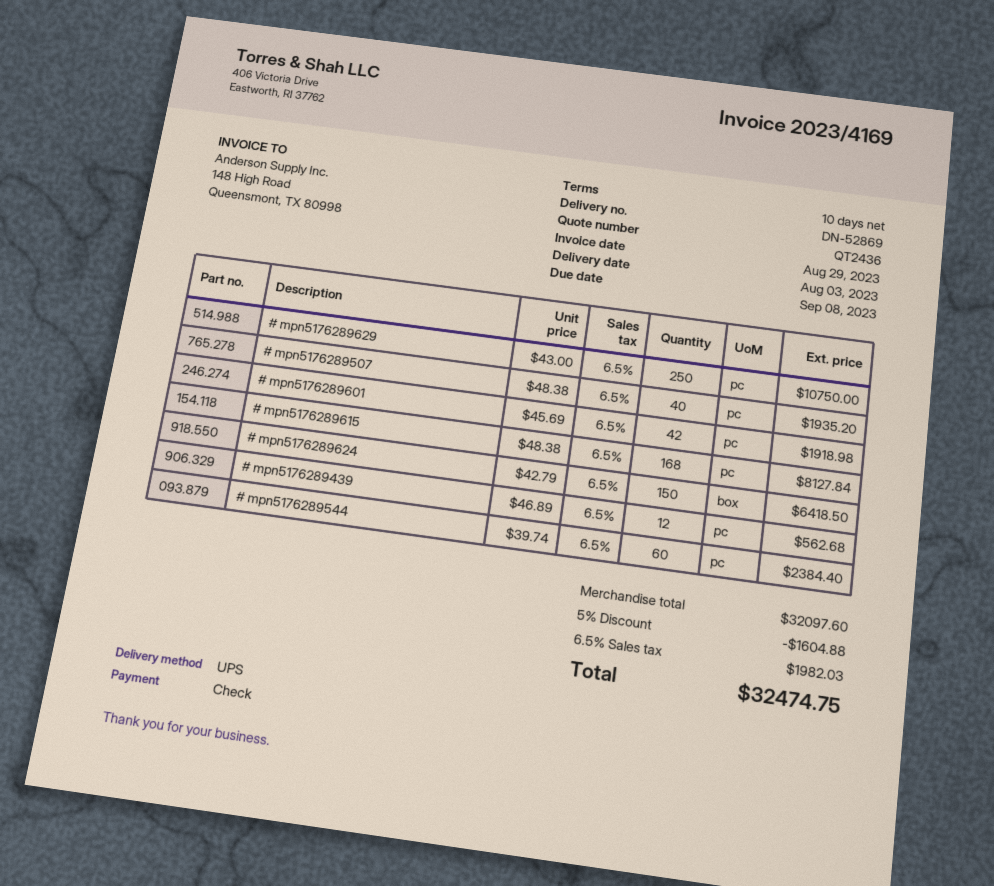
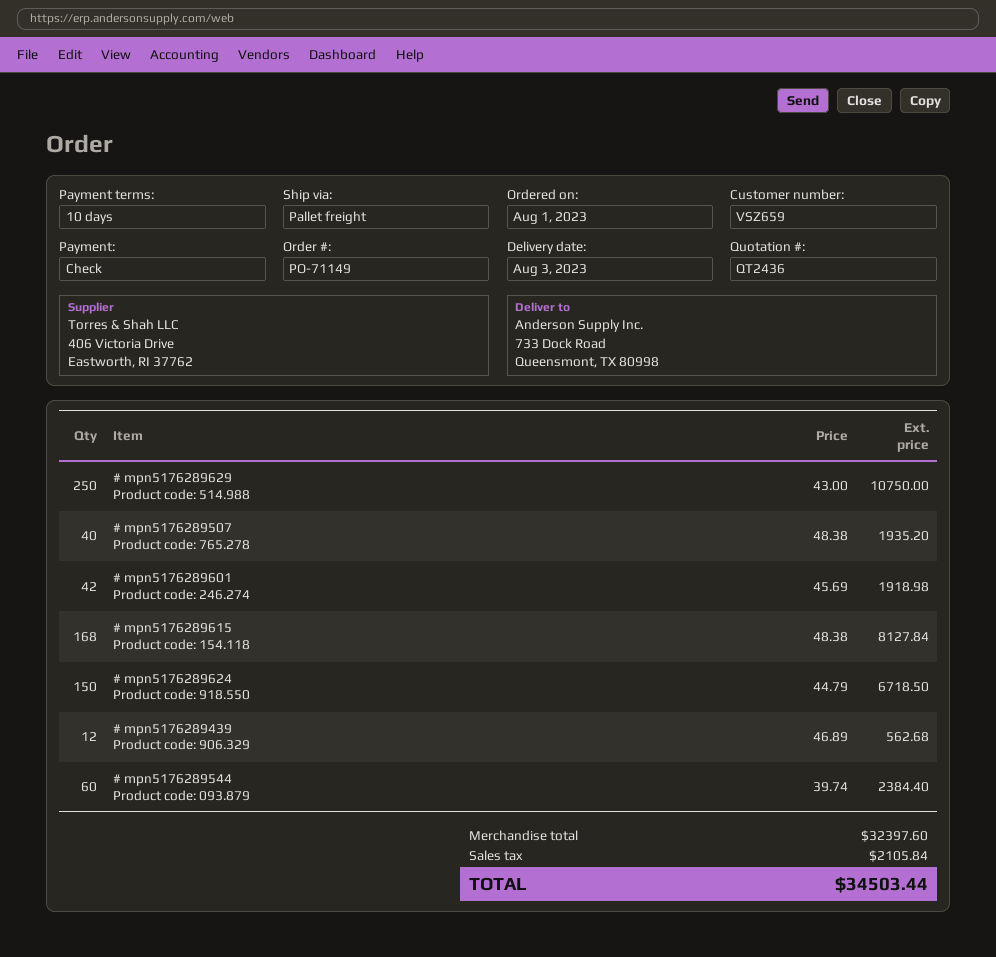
shipping method: UPS -> pallet freight
# mpn5176289624: 150 x 42.79 = 6418.50 -> 150 x 44.79 = 6718.50
subtotal: 32097.60 -> 32397.60
discount: 5% = 1604.88 -> none
tax: 1982.03 -> 2105.84
total: 32474.75 -> 34503.44

